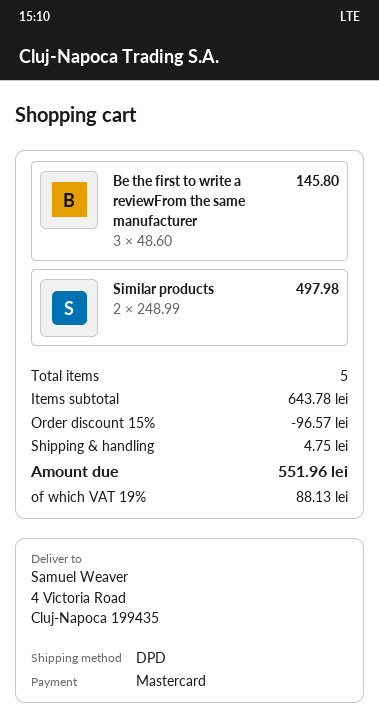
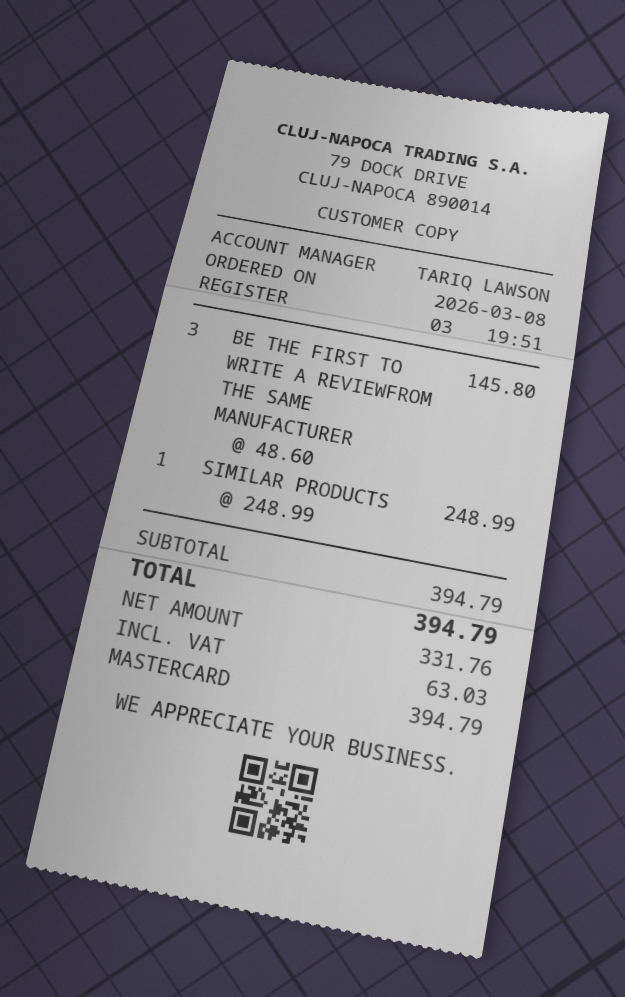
Similar products: 2 x 248.99 = 497.98 -> 1 x 248.99 = 248.99
subtotal: 643.78 -> 394.79
discount: 15% = 96.57 -> none
shipping: 4.75 -> none
tax: 88.13 -> 63.03
total: 551.96 -> 394.79

